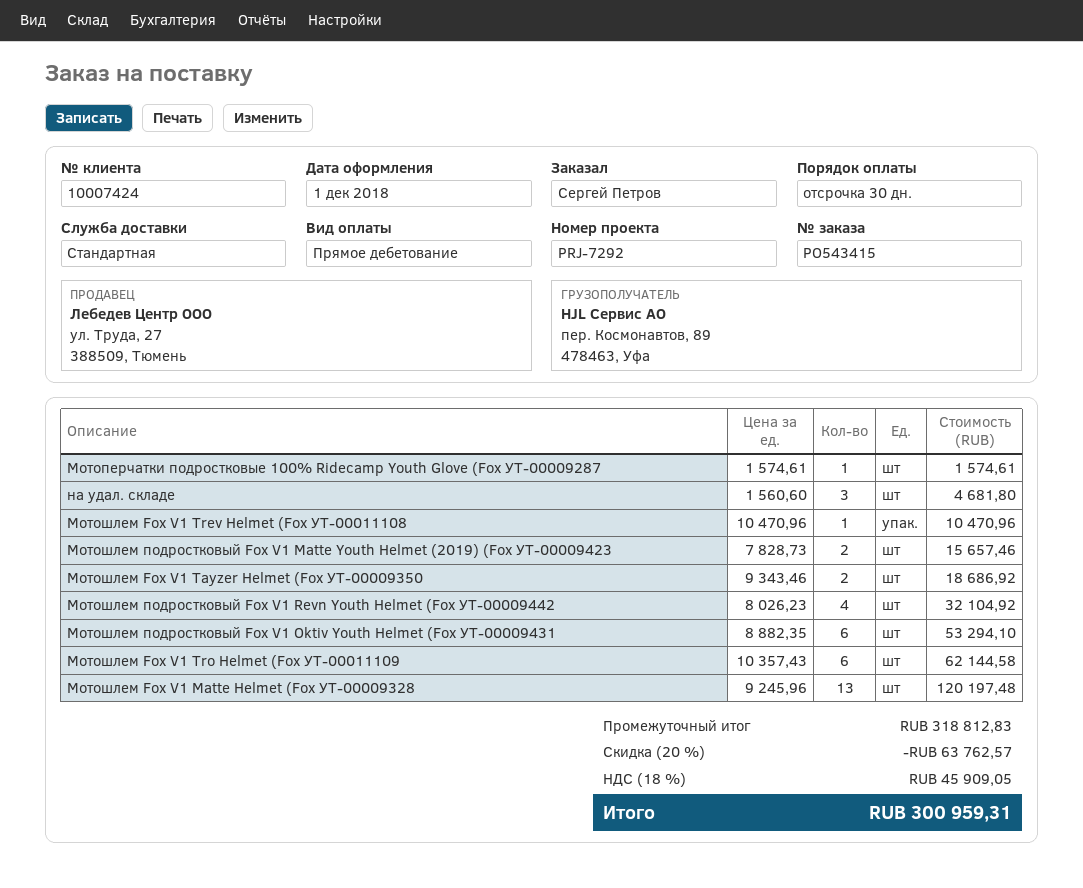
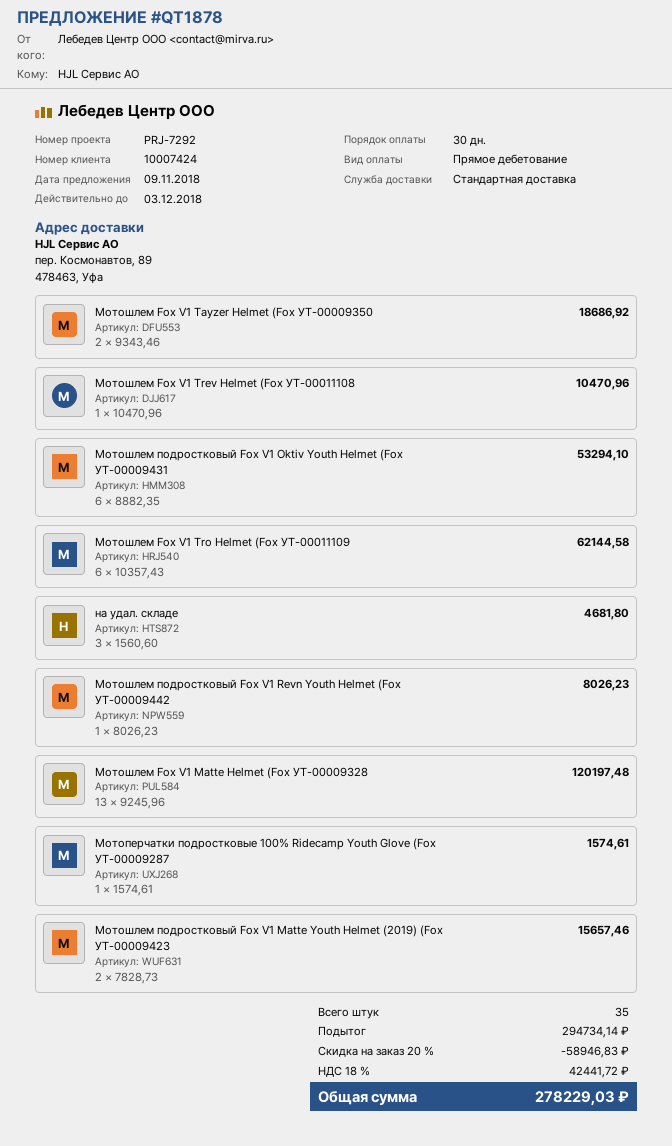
Мотошлем подростковый Fox V1 Revn Youth Helmet (Fox УТ-00009442: 4 x 8026.23 = 32104.92 -> 1 x 8026.23 = 8026.23
subtotal: 318812.83 -> 294734.14
discount: 20% = 63762.57 -> 20% = 58946.83
tax: 18% = 45909.05 -> 18% = 42441.72
total: 300959.31 -> 278229.03

